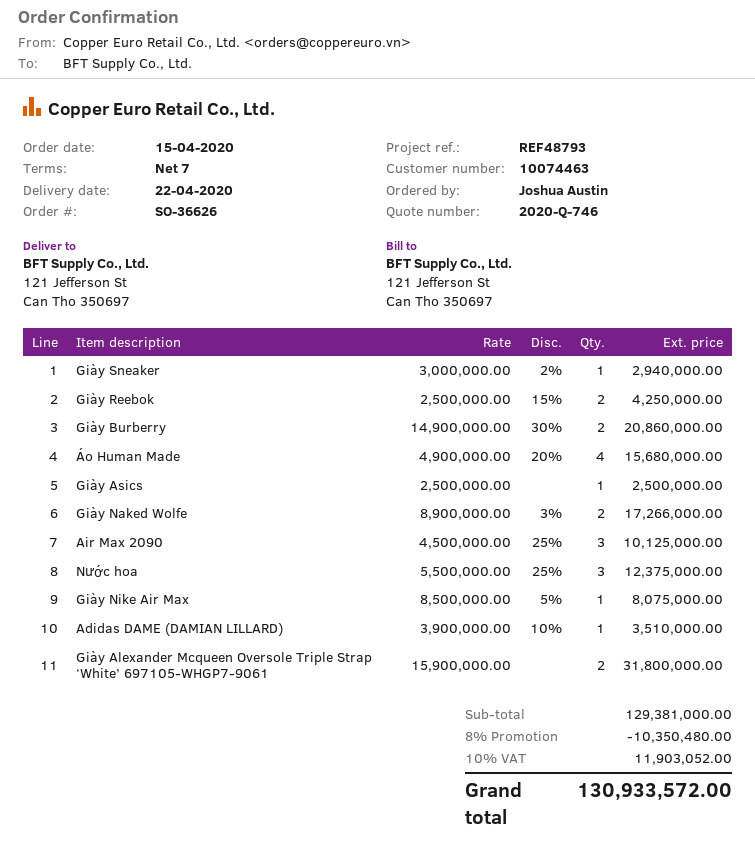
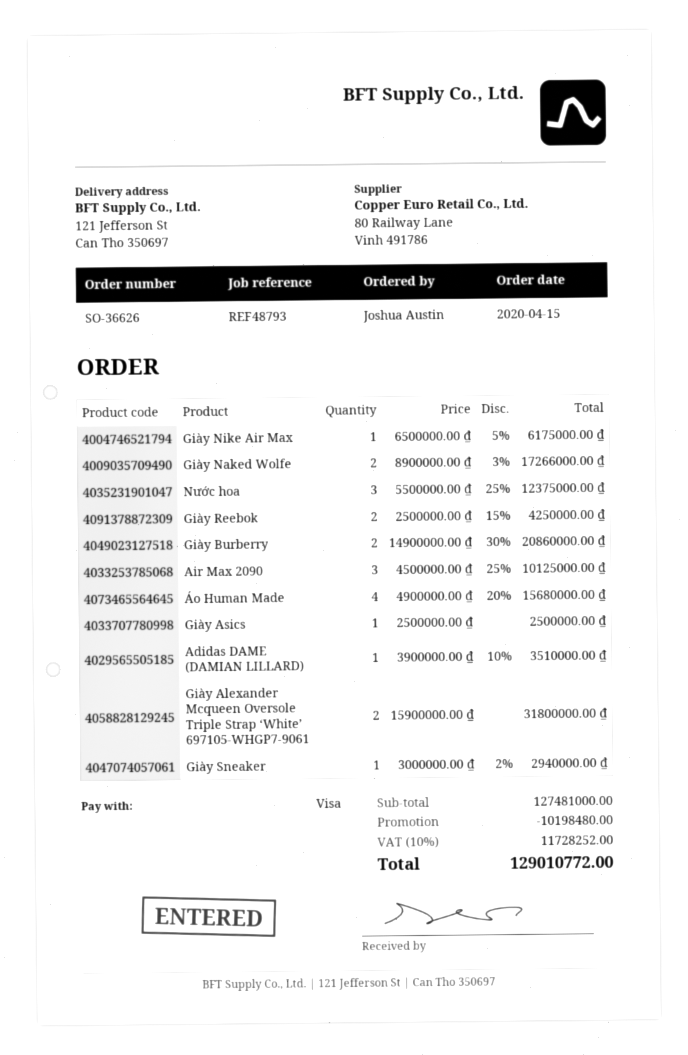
Giày Nike Air Max: 1 x 8500000.00 - 5% = 8075000.00 -> 1 x 6500000.00 - 5% = 6175000.00
subtotal: 129381000.00 -> 127481000.00
discount: 10350480.00 -> 10198480.00
tax: 10% = 11903052.00 -> 10% = 11728252.00
total: 130933572.00 -> 129010772.00

